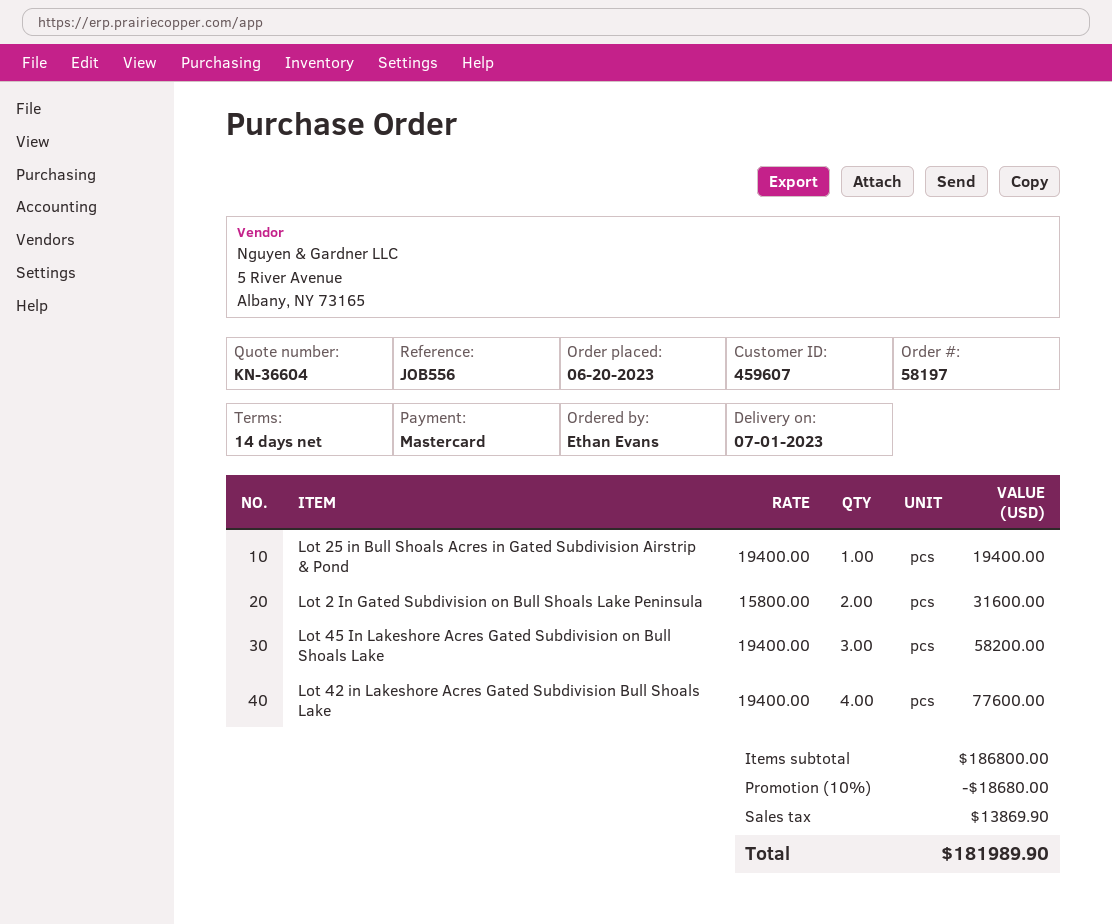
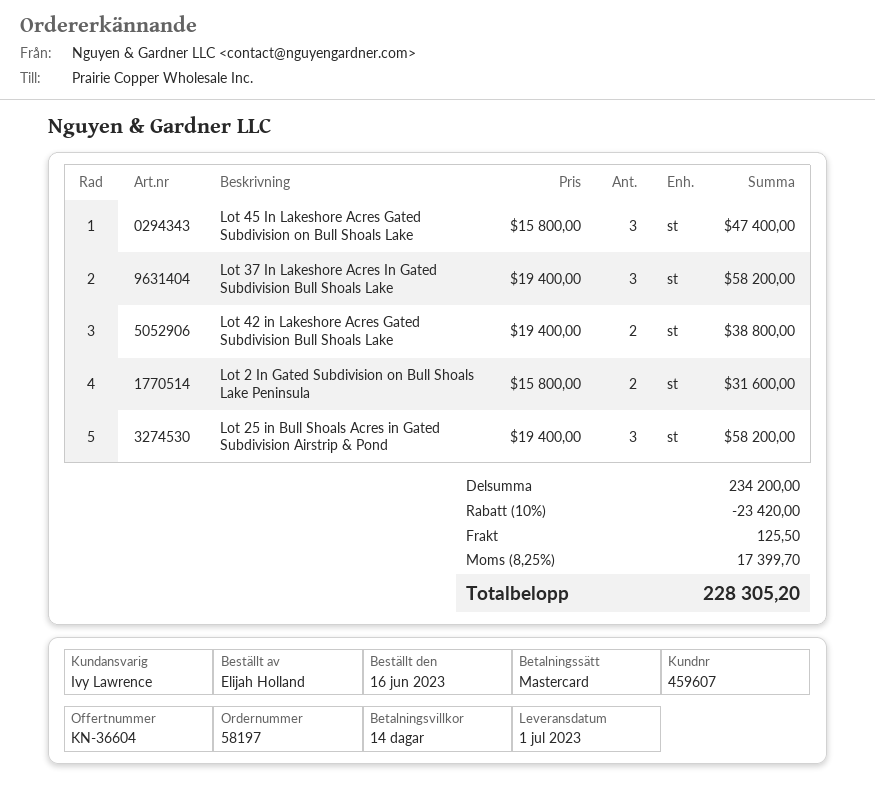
order date: 2023-06-20 -> 2023-06-16
ordered by: Ethan Evans -> Elijah Holland
Lot 25 in Bull Shoals Acres in Gated Subdivision Airstrip & Pond: 1 x 19400.00 = 19400.00 -> 3 x 19400.00 = 58200.00
Lot 45 In Lakeshore Acres Gated Subdivision on Bull Shoals Lake: 3 x 19400.00 = 58200.00 -> 3 x 15800.00 = 47400.00
Lot 42 in Lakeshore Acres Gated Subdivision Bull Shoals Lake: 4 x 19400.00 = 77600.00 -> 2 x 19400.00 = 38800.00
Lot 37 In Lakeshore Acres In Gated Subdivision Bull Shoals Lake: none -> 3 x 19400.00 = 58200.00
subtotal: 186800.00 -> 234200.00
discount: 10% = 18680.00 -> 10% = 23420.00
shipping: none -> 125.50
tax: 13869.90 -> 17399.70
total: 181989.90 -> 228305.20

